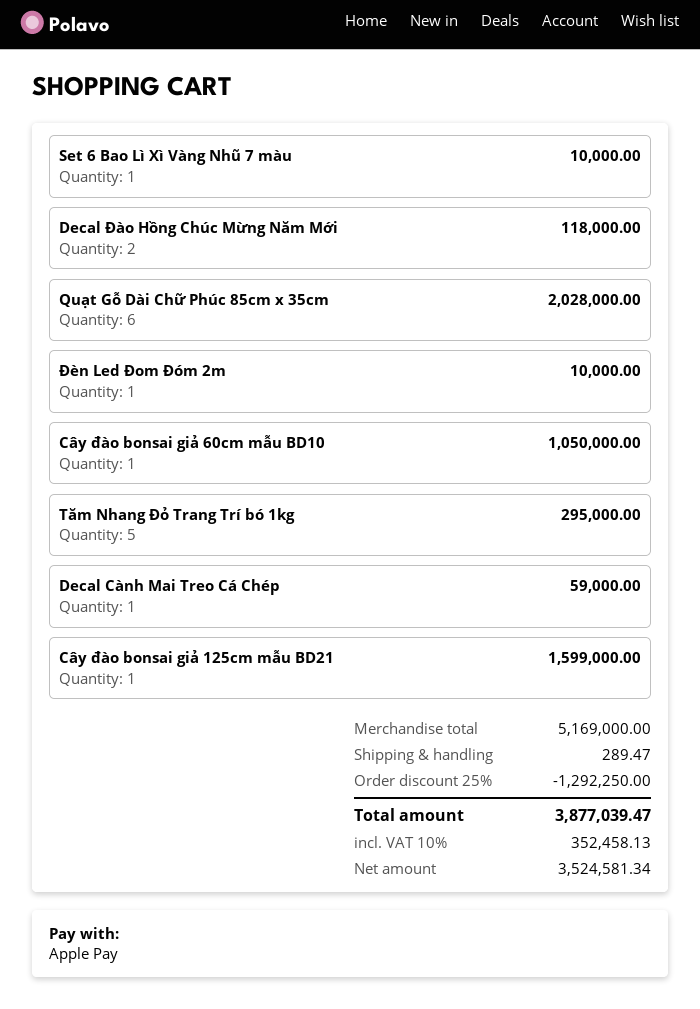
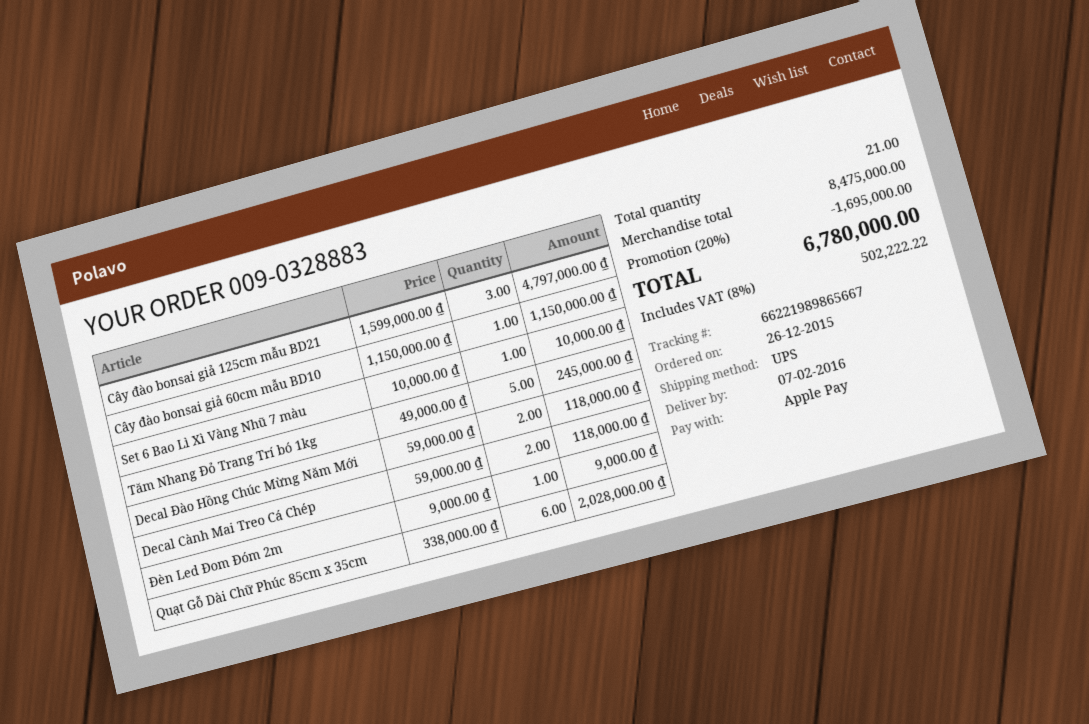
Đèn Led Đom Đóm 2m: 1 for 10000.00 -> 1 for 9000.00
Cây đào bonsai giả 60cm mẫu BD10: 1 for 1050000.00 -> 1 for 1150000.00
Tăm Nhang Đỏ Trang Trí bó 1kg: 5 for 295000.00 -> 5 for 245000.00
Decal Cành Mai Treo Cá Chép: 1 for 59000.00 -> 2 for 118000.00
Cây đào bonsai giả 125cm mẫu BD21: 1 for 1599000.00 -> 3 for 4797000.00
subtotal: 5169000.00 -> 8475000.00
discount: 25% = 1292250.00 -> 20% = 1695000.00
shipping: 289.47 -> none
tax: 10% = 352458.13 -> 8% = 502222.22
total: 3877039.47 -> 6780000.00

